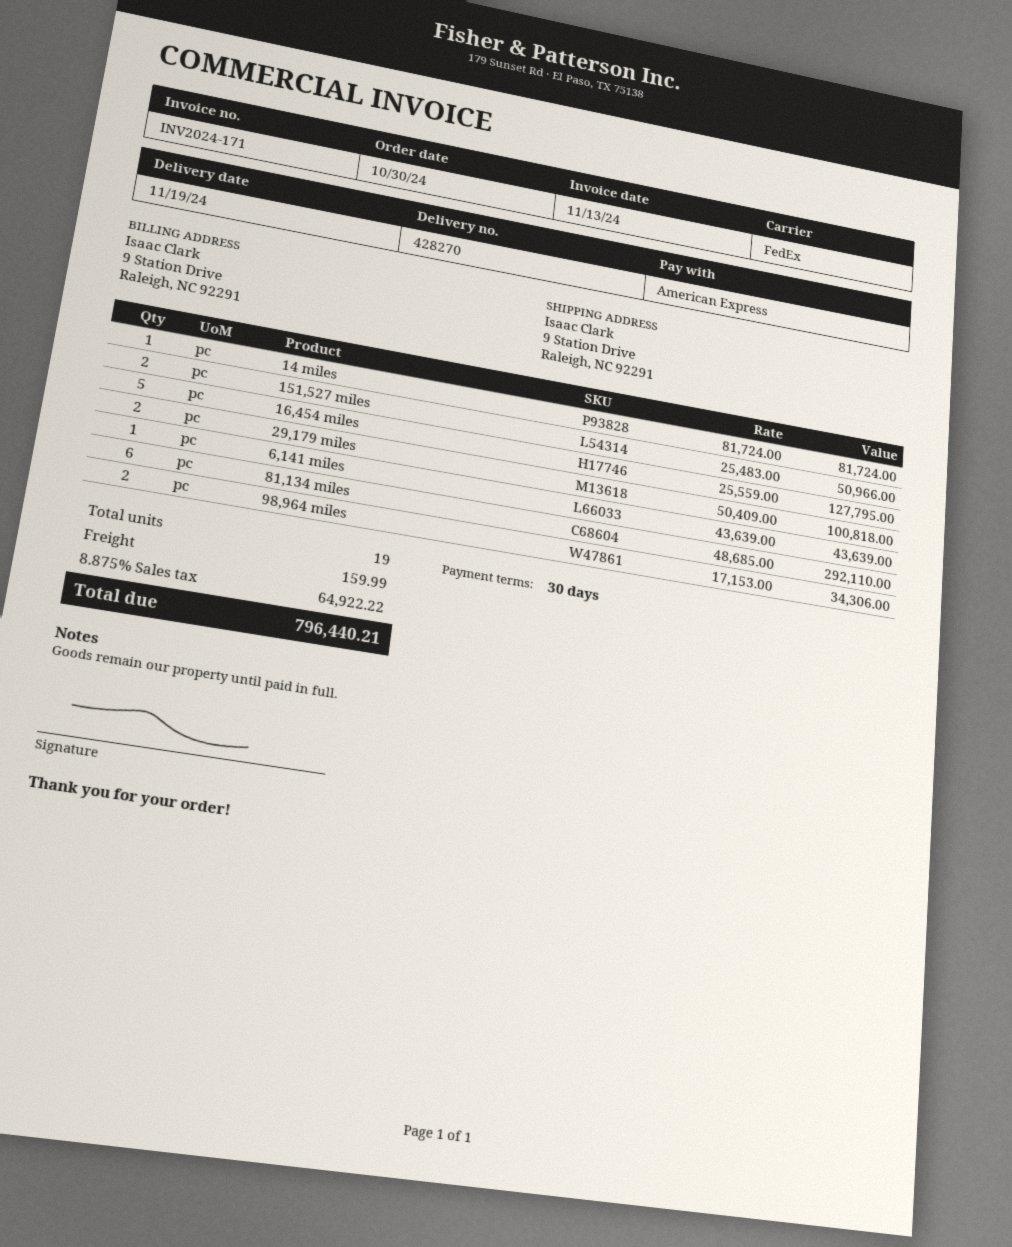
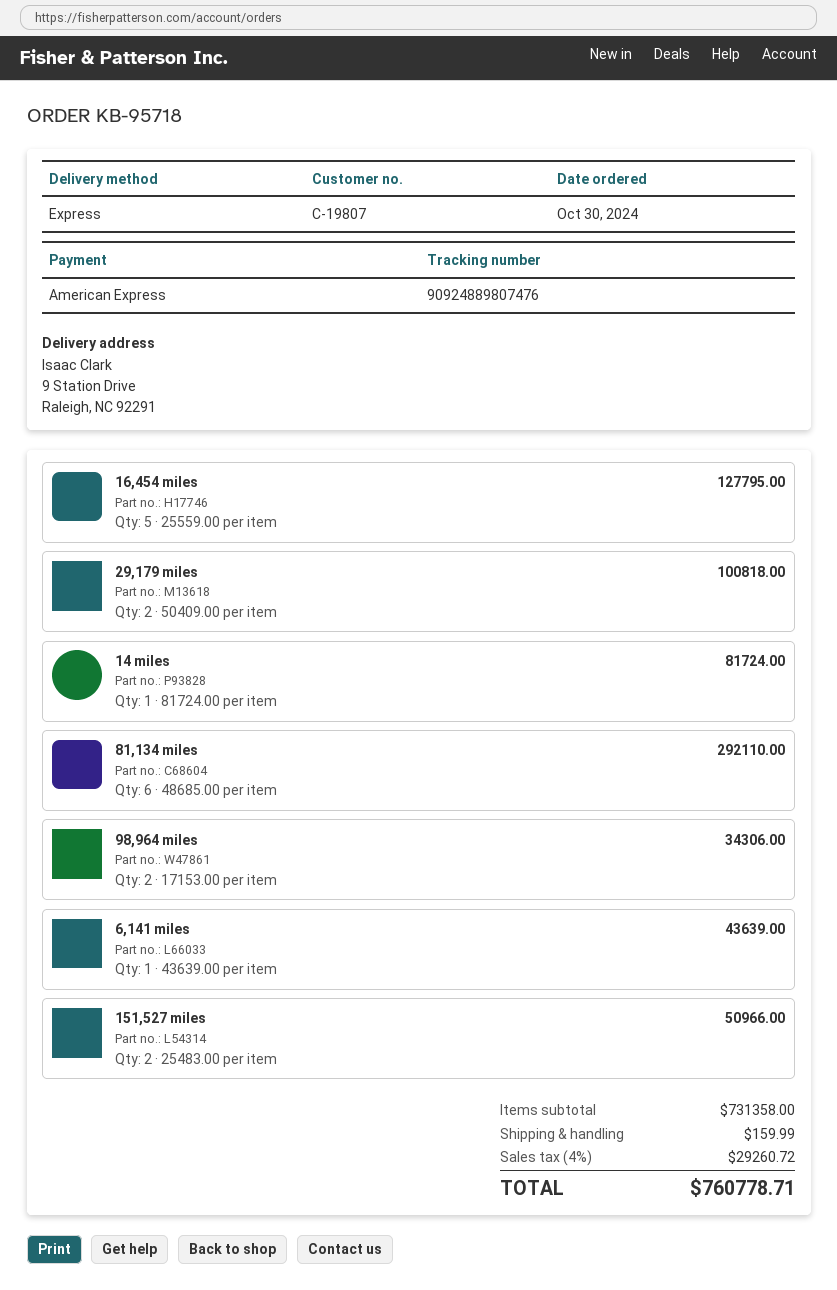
shipping method: FedEx -> express
tax: 8.875% = 64922.22 -> 4% = 29260.72
total: 796440.21 -> 760778.71

